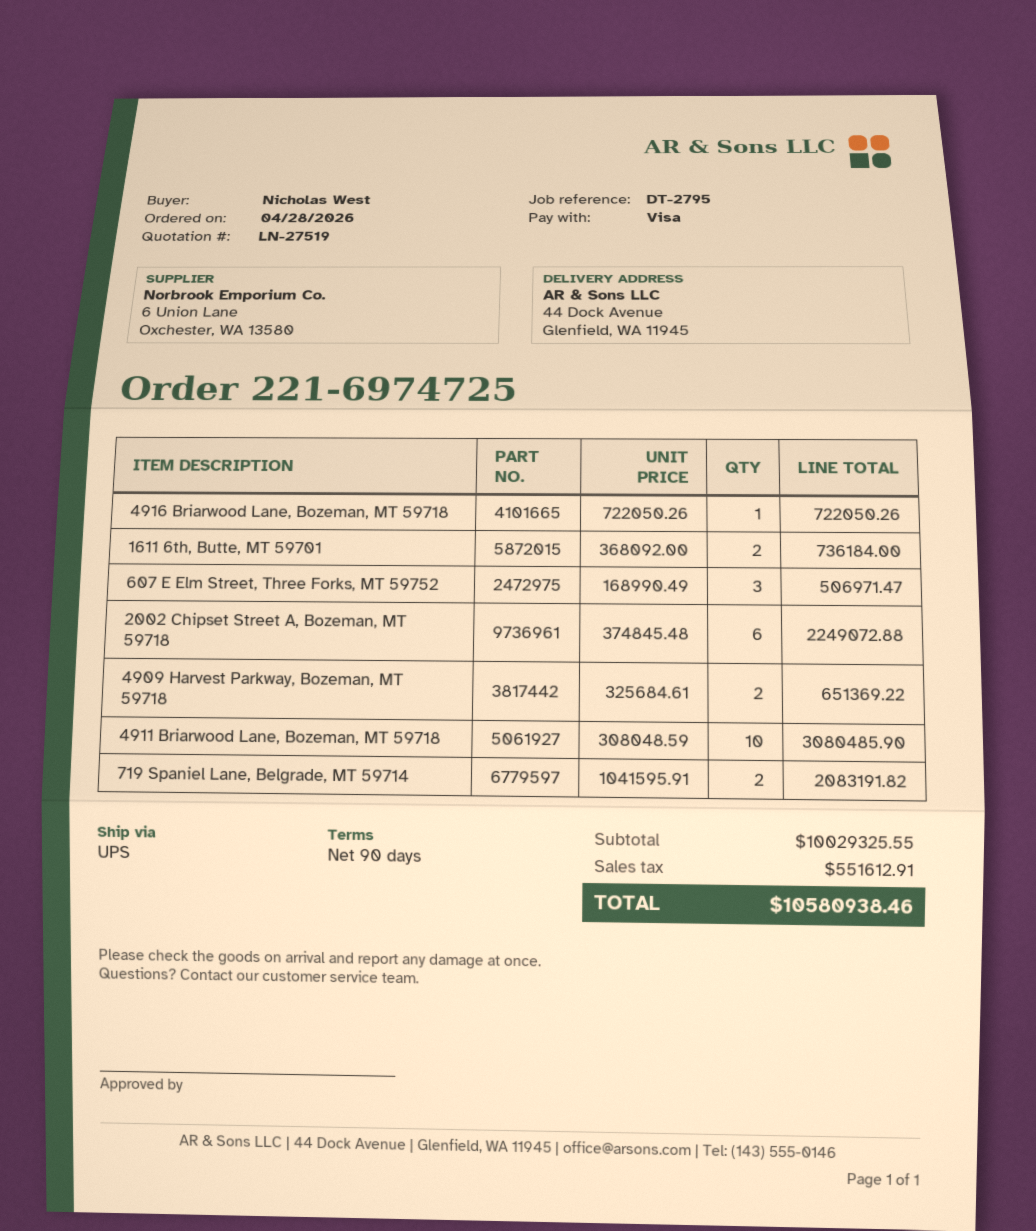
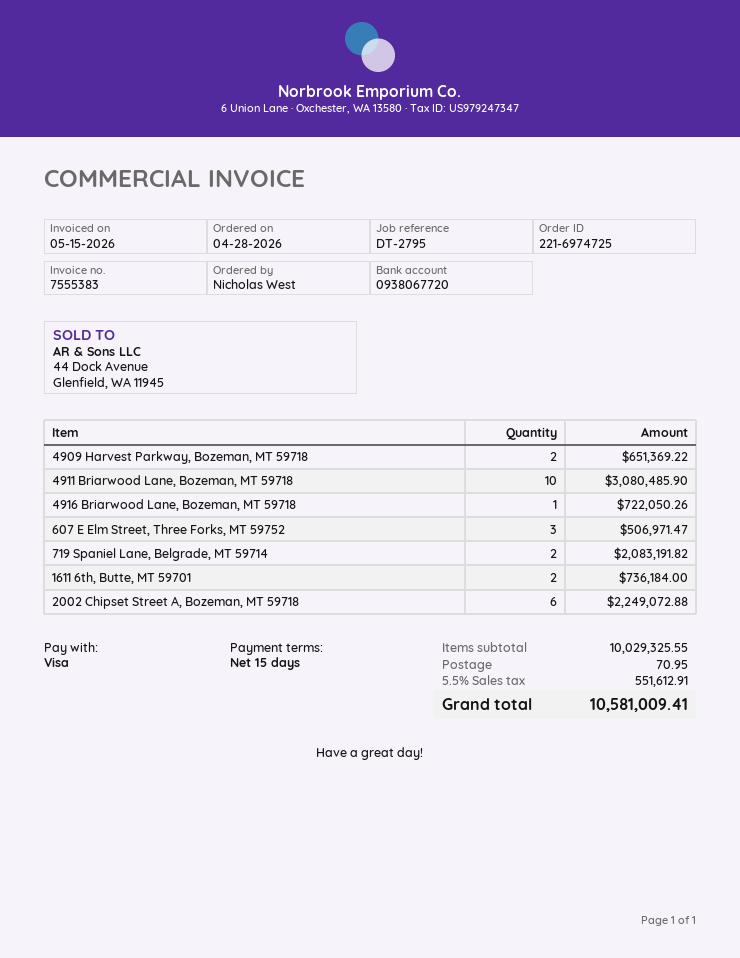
payment terms: 90 days -> 15 days
shipping: none -> 70.95
total: 10580938.46 -> 10581009.41

